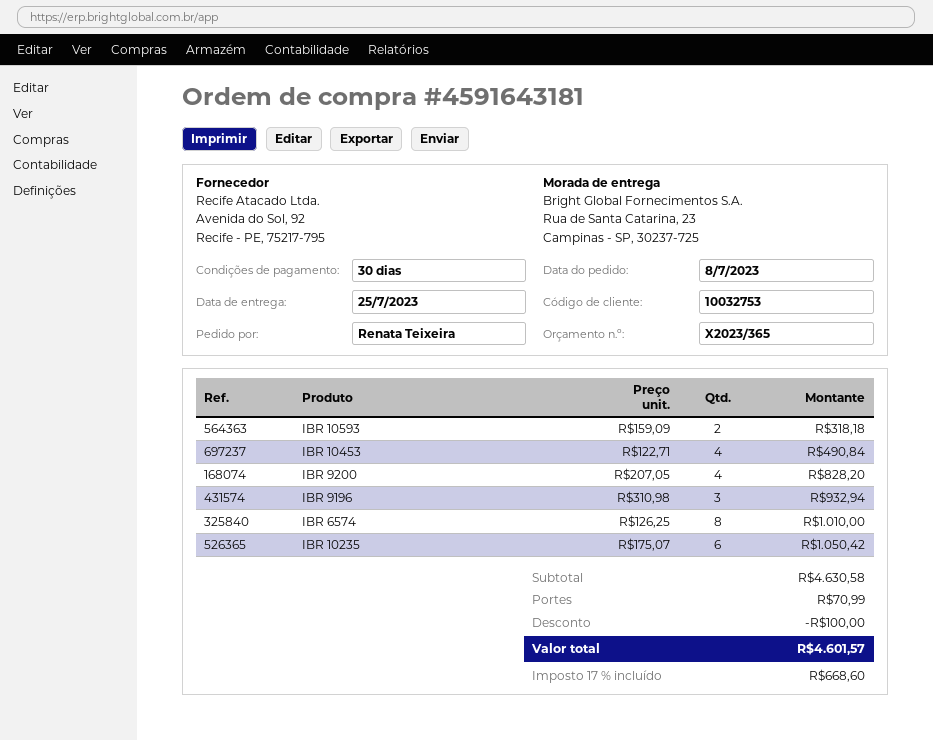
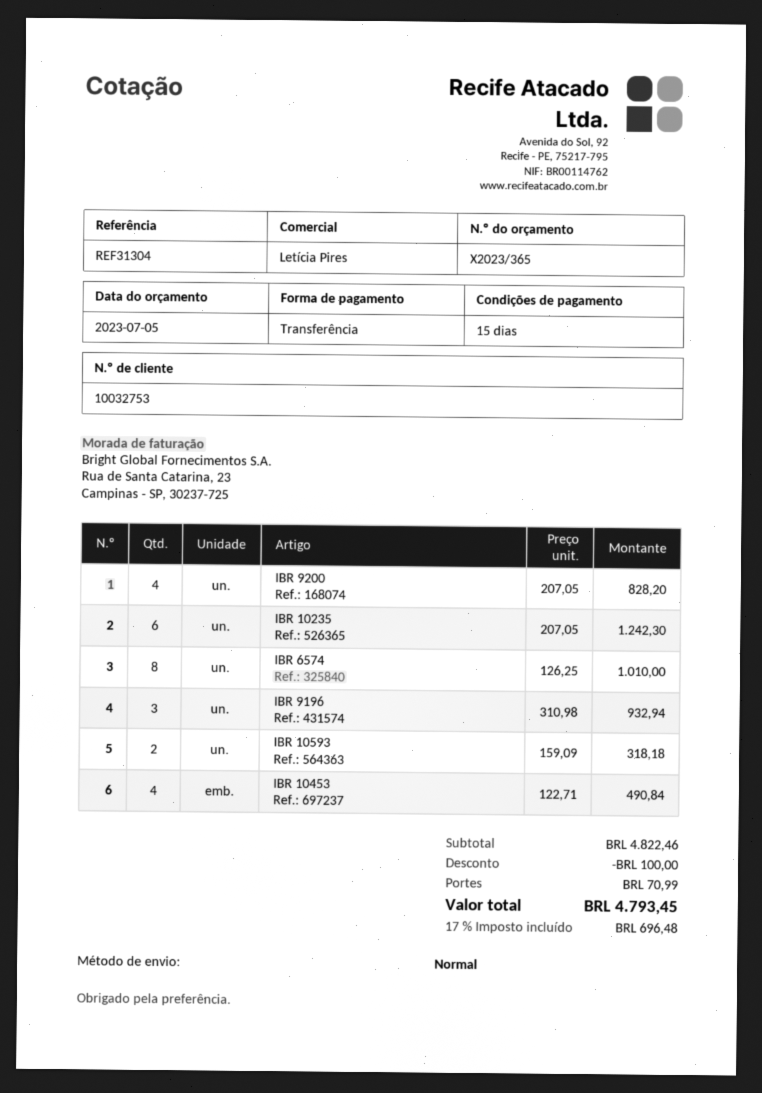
payment terms: 30 days -> 15 days
IBR 10235: 6 x 175.07 = 1050.42 -> 6 x 207.05 = 1242.30
subtotal: 4630.58 -> 4822.46
tax: 17% = 668.60 -> 17% = 696.48
total: 4601.57 -> 4793.45

